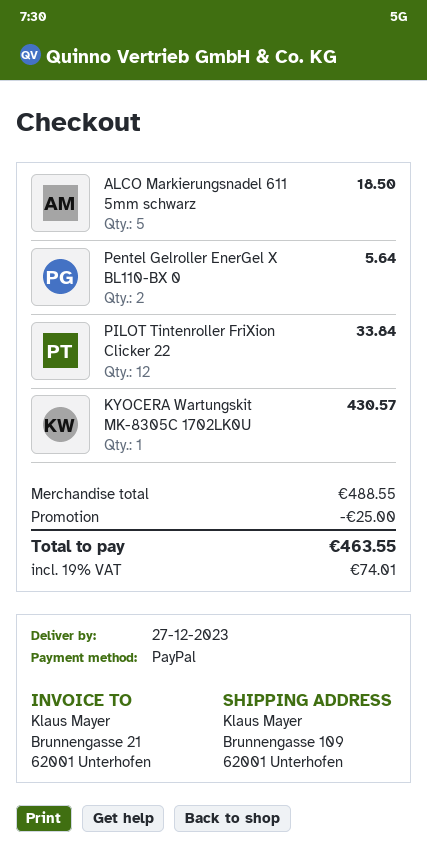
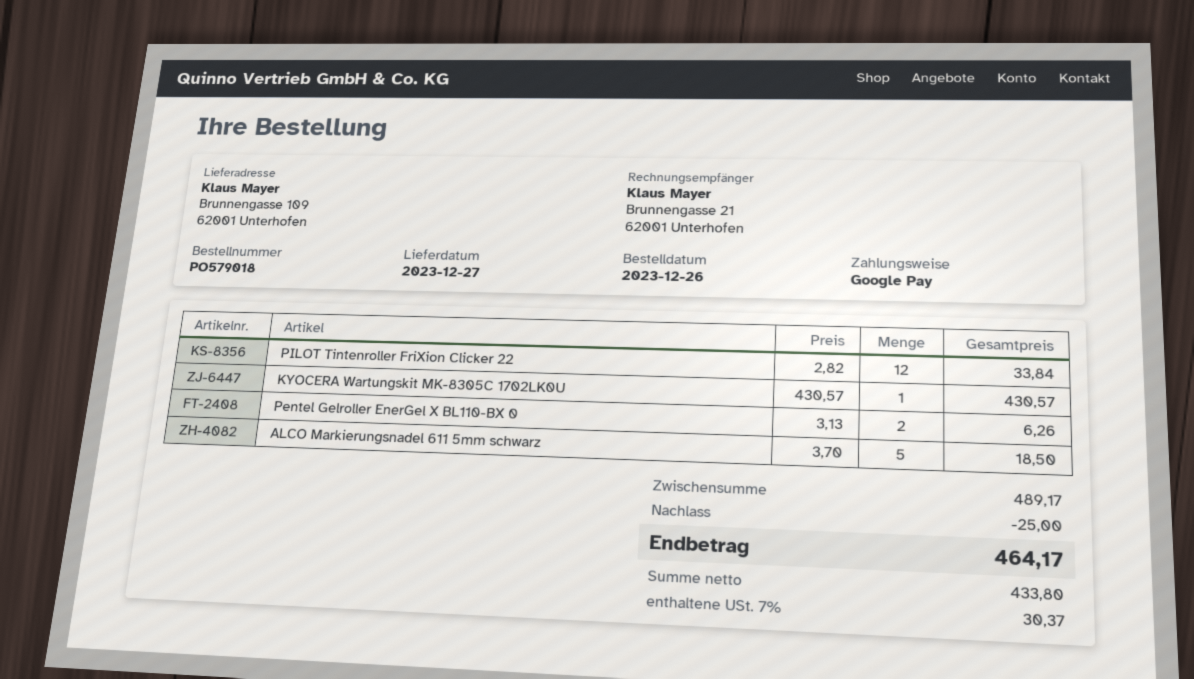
payment method: PayPal -> Google Pay
Pentel Gelroller EnerGel X BL110-BX 0: 2 for 5.64 -> 2 for 6.26
subtotal: 488.55 -> 489.17
tax: 19% = 74.01 -> 7% = 30.37
total: 463.55 -> 464.17

